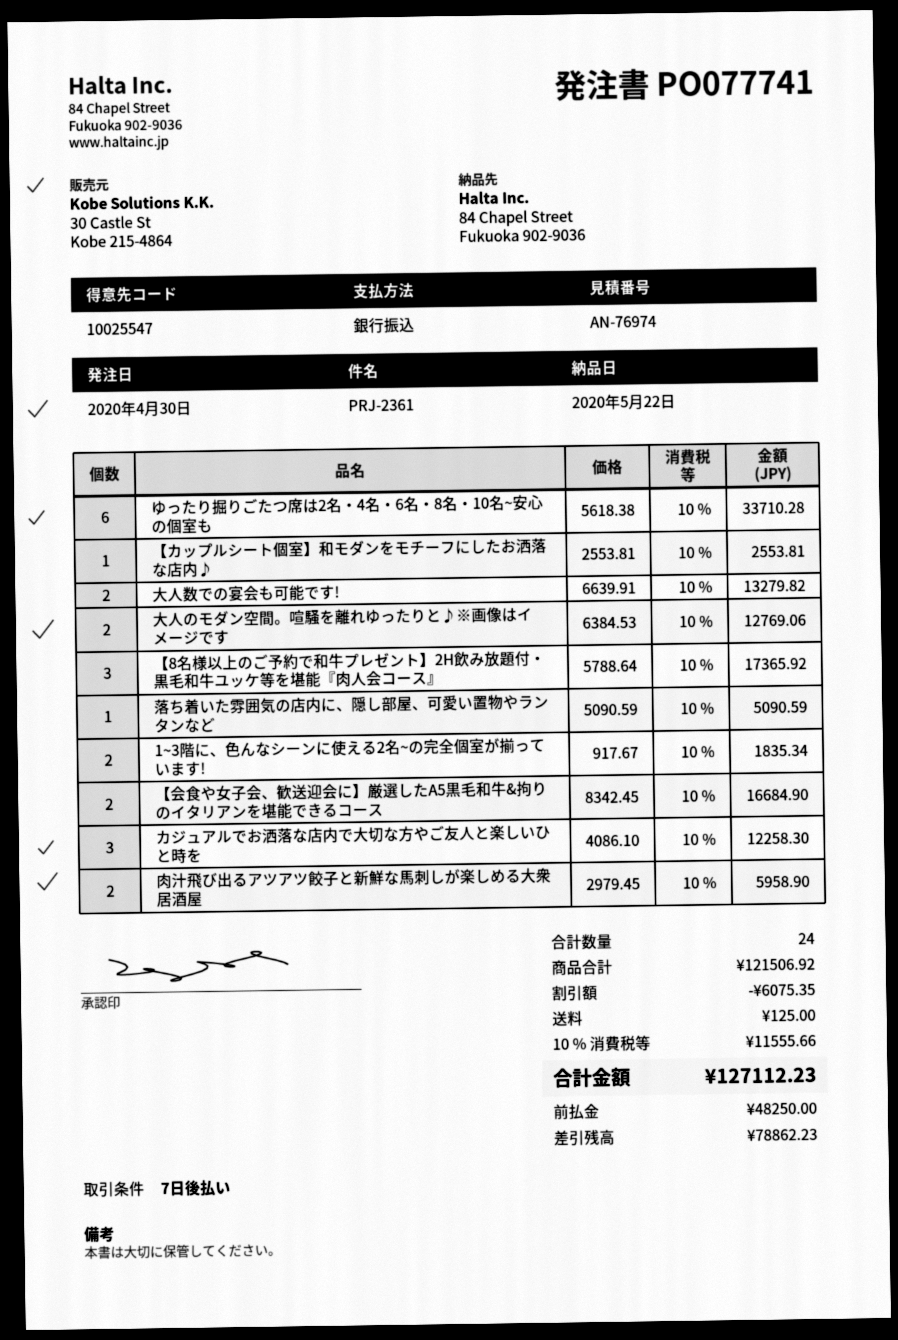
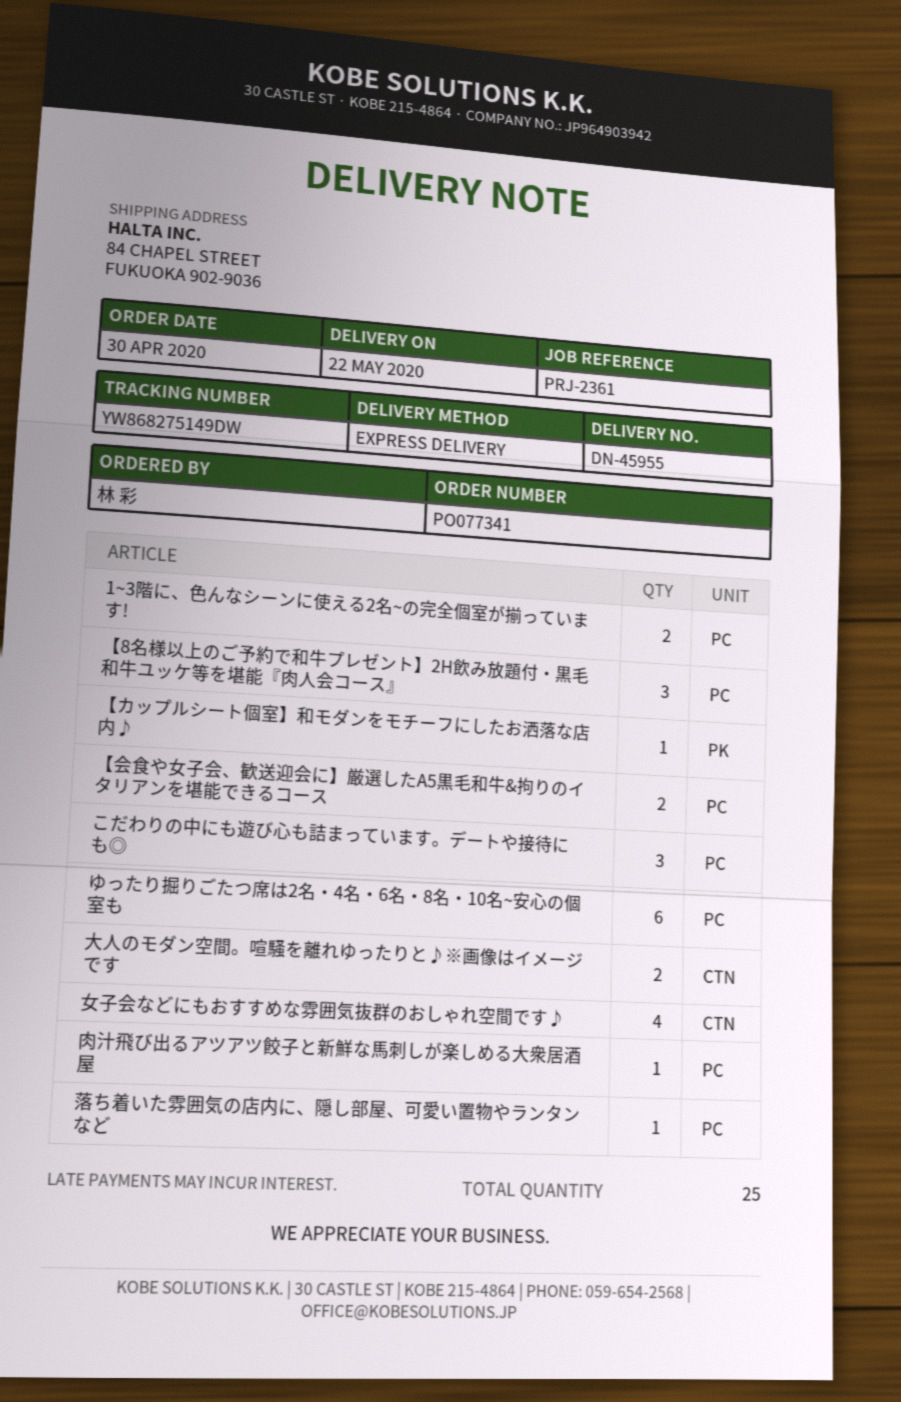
order number: PO077741 -> PO077341
大人数での宴会も可能です!: 2 -> none
カジュアルでお洒落な店内で大切な方やご友人と楽しいひと時を: 3 -> none
肉汁飛び出るアツアツ餃子と新鮮な馬刺しが楽しめる大衆居酒屋: 2 -> 1
こだわりの中にも遊び心も詰まっています。デートや接待にも◎: none -> 3
女子会などにもおすすめな雰囲気抜群のおしゃれ空間です♪: none -> 4
total quantity: 24 -> 25

